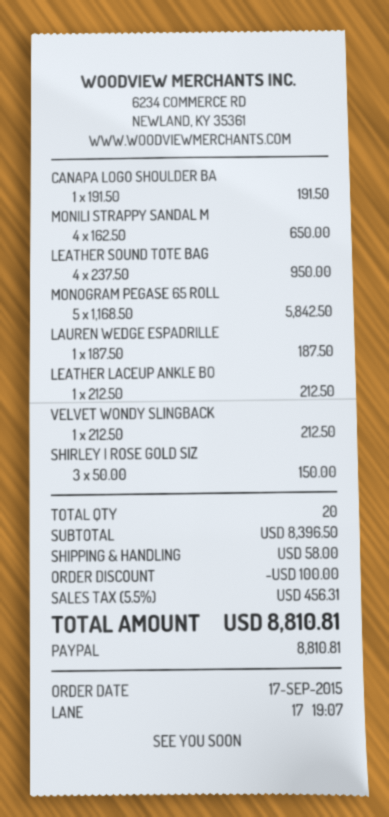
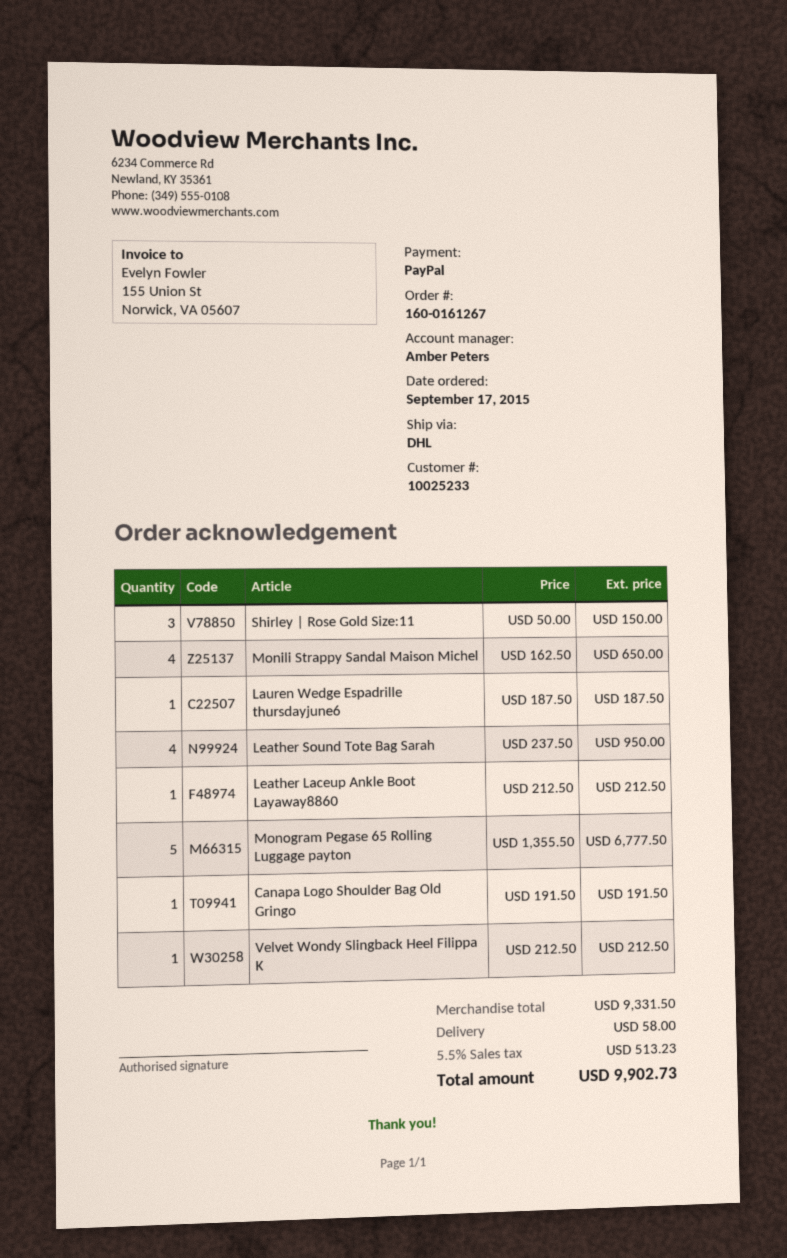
MONOGRAM PEGASE 65 ROLL: 5 x 1168.50 = 5842.50 -> 5 x 1355.50 = 6777.50
subtotal: 8396.50 -> 9331.50
discount: 100.00 -> none
tax: 5.5% = 456.31 -> 5.5% = 513.23
total: 8810.81 -> 9902.73

